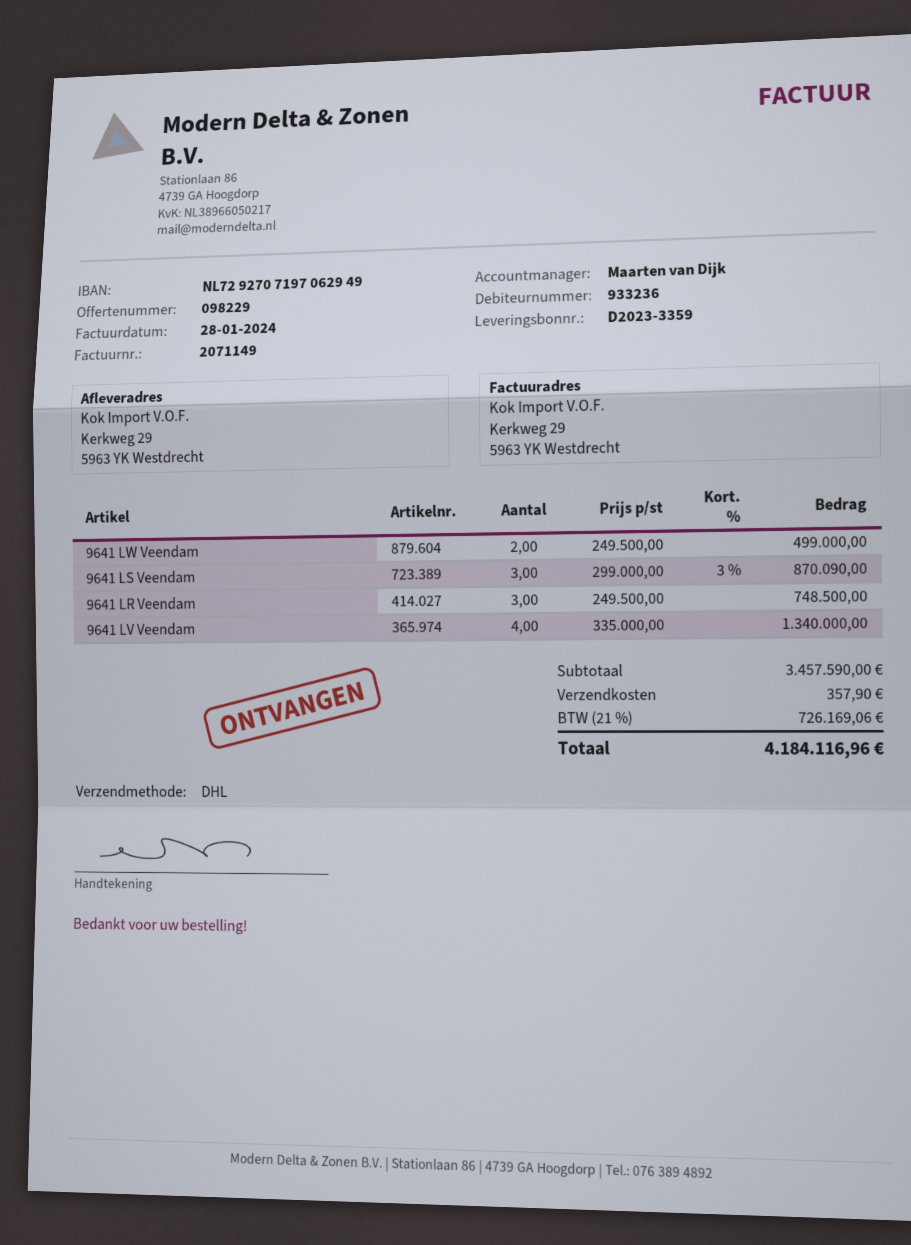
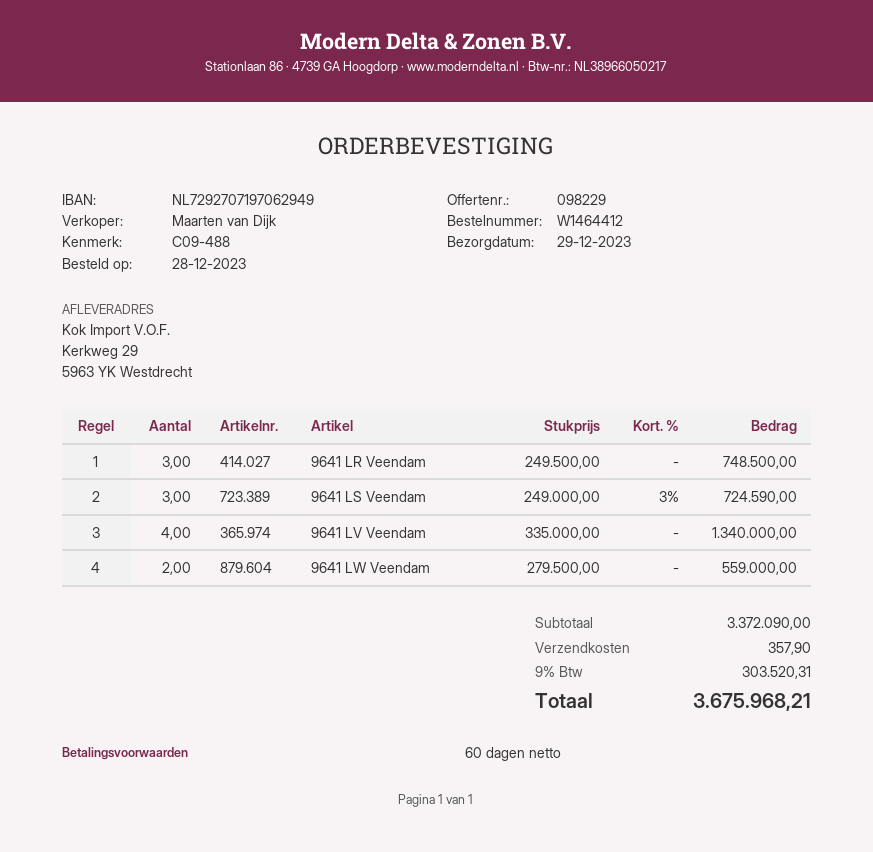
9641 LW Veendam: 2 x 249500.00 = 499000.00 -> 2 x 279500.00 = 559000.00
9641 LS Veendam: 3 x 299000.00 - 3% = 870090.00 -> 3 x 249000.00 - 3% = 724590.00
subtotal: 3457590.00 -> 3372090.00
tax: 21% = 726169.06 -> 9% = 303520.31
total: 4184116.96 -> 3675968.21

